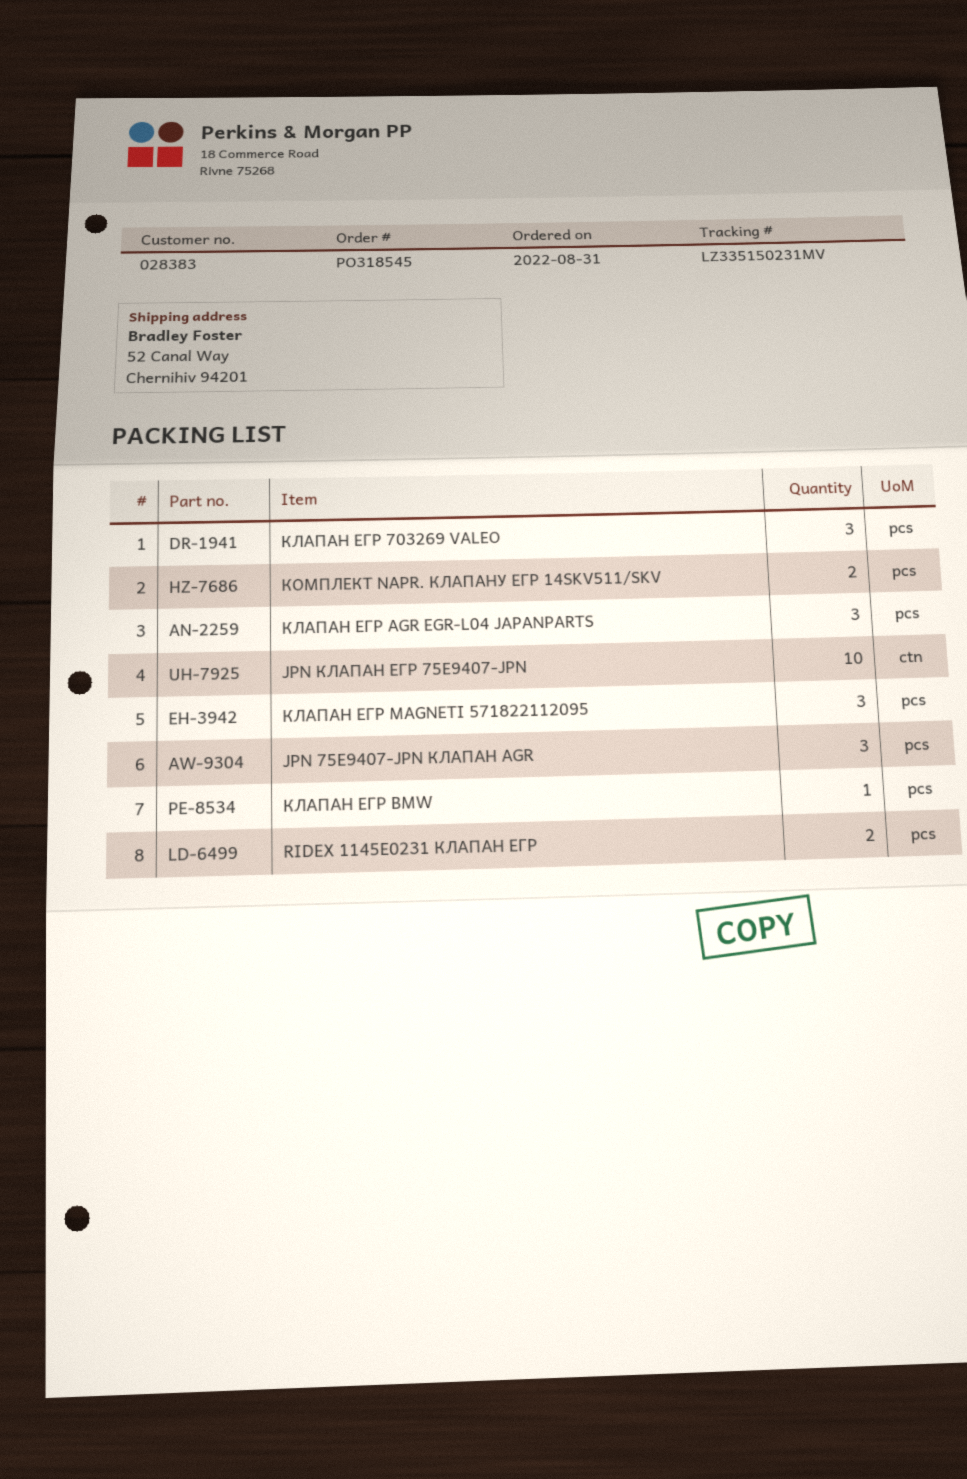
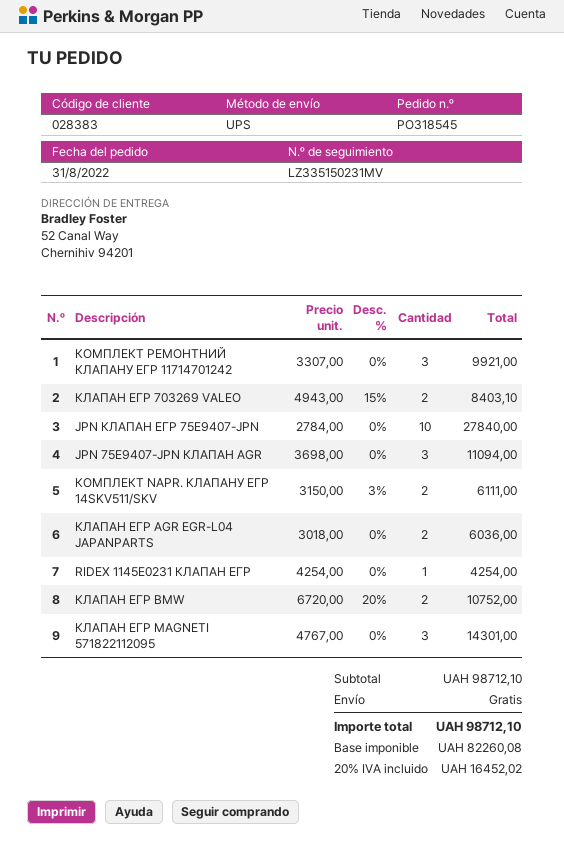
КЛАПАН ЕГР 703269 VALEO: 3 -> 2
КЛАПАН ЕГР AGR EGR-L04 JAPANPARTS: 3 -> 2
КЛАПАН ЕГР BMW: 1 -> 2
RIDEX 1145E0231 КЛАПАН ЕГР: 2 -> 1
КОМПЛЕКТ РЕМОНТНИЙ КЛАПАНУ ЕГР 11714701242: none -> 3

